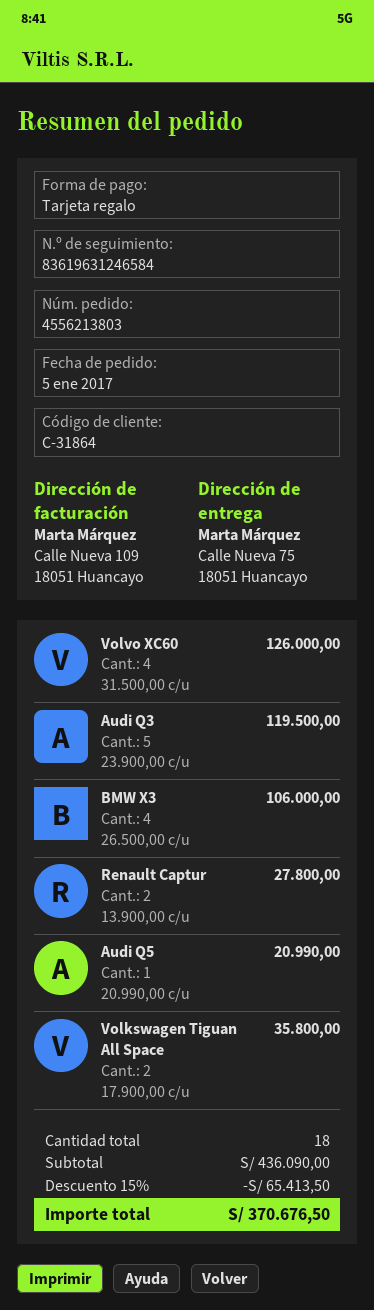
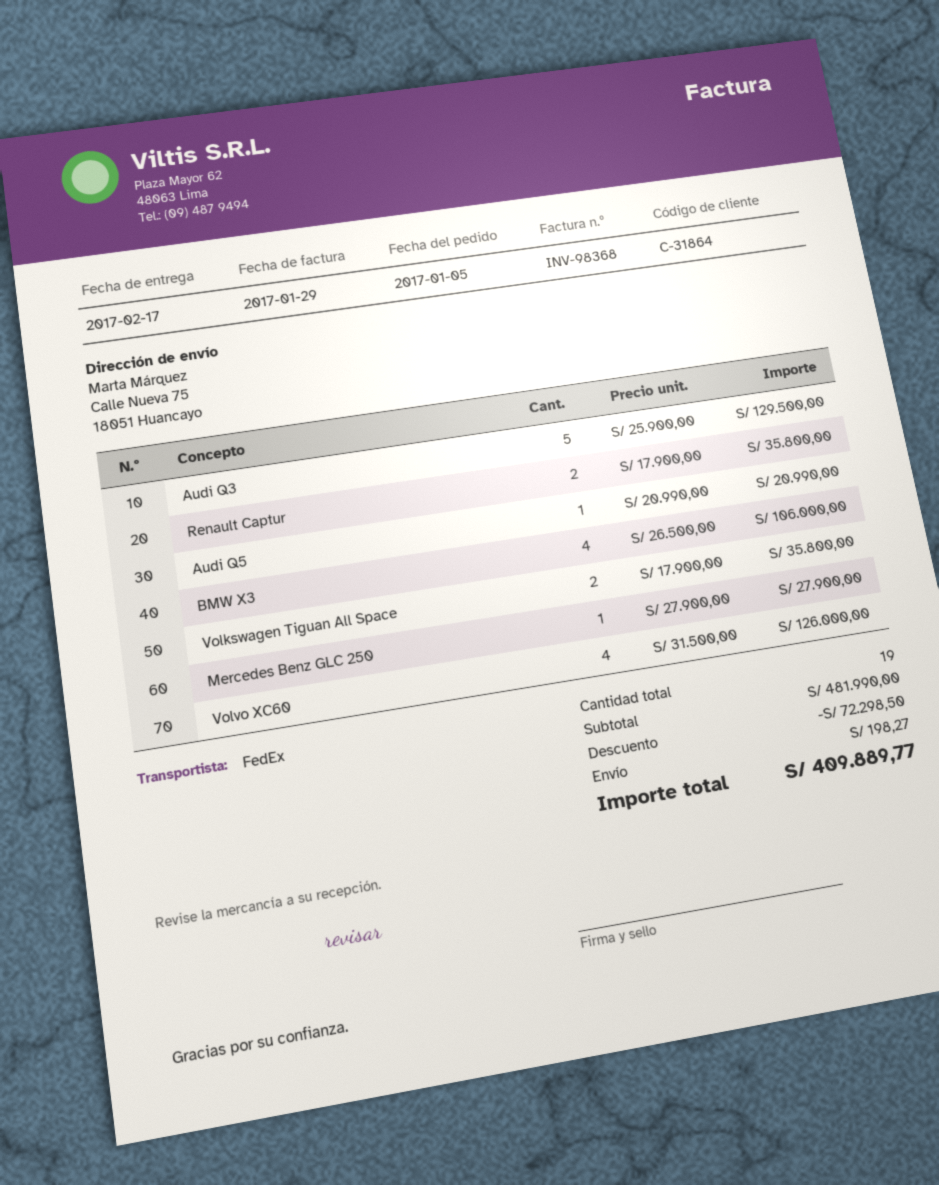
Audi Q3: 5 x 23900.00 = 119500.00 -> 5 x 25900.00 = 129500.00
Renault Captur: 2 x 13900.00 = 27800.00 -> 2 x 17900.00 = 35800.00
Mercedes Benz GLC 250: none -> 1 x 27900.00 = 27900.00
total quantity: 18 -> 19
subtotal: 436090.00 -> 481990.00
discount: 65413.50 -> 72298.50
shipping: none -> 198.27
total: 370676.50 -> 409889.77

